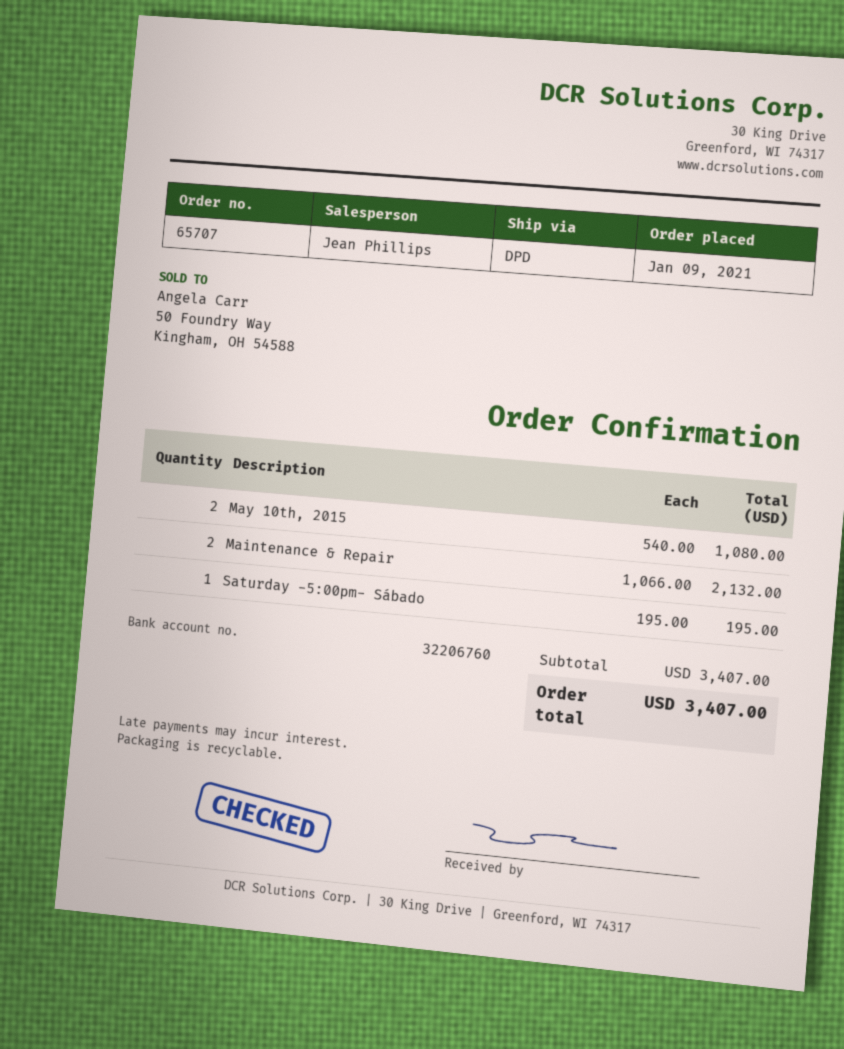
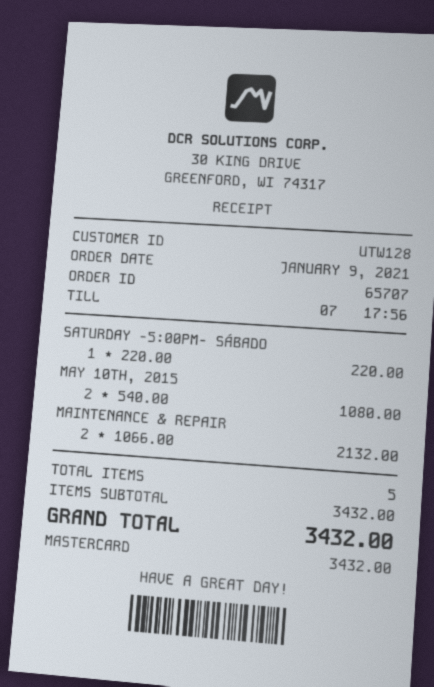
Saturday -5:00pm- Sábado: 1 x 195.00 = 195.00 -> 1 x 220.00 = 220.00
subtotal: 3407.00 -> 3432.00
total: 3407.00 -> 3432.00

